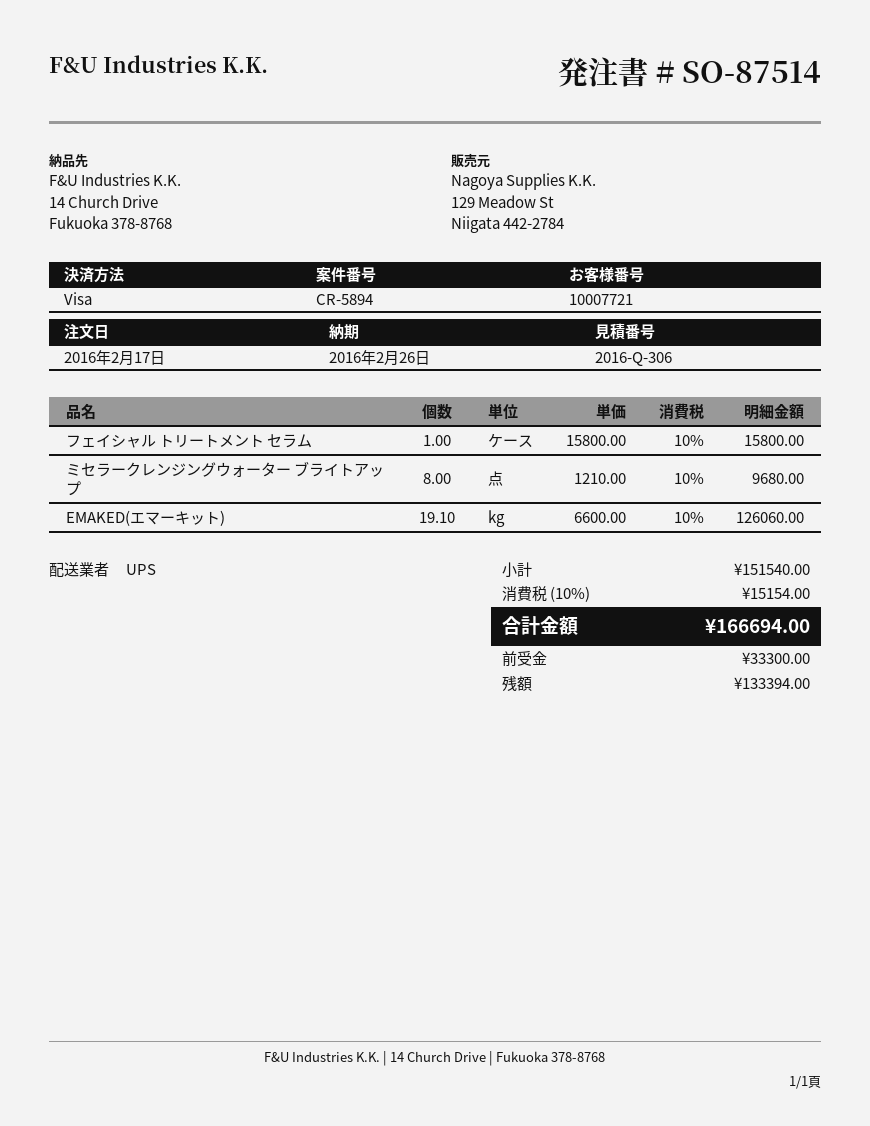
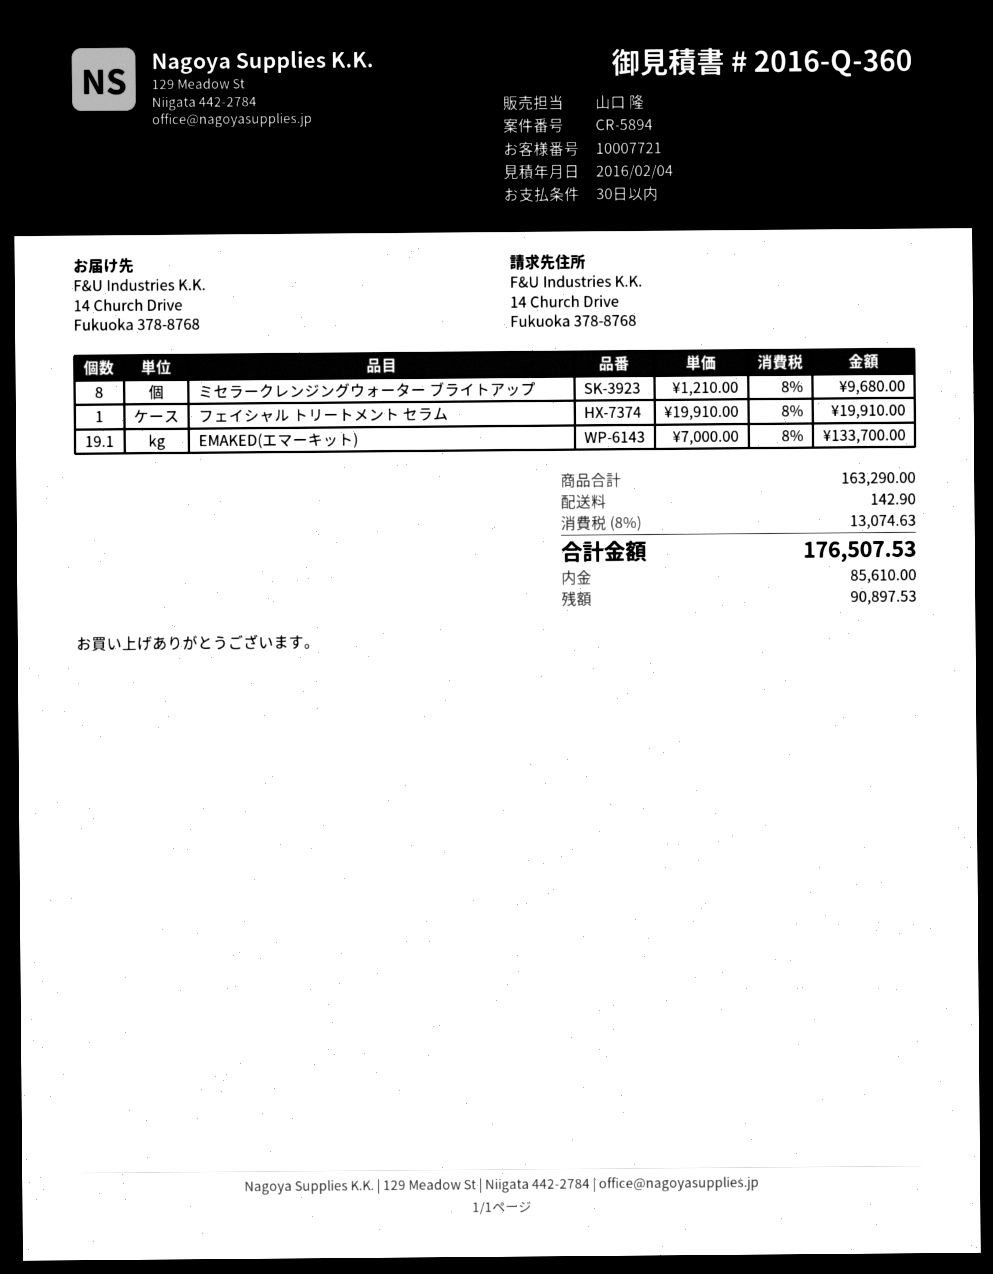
quote number: 2016-Q-306 -> 2016-Q-360
フェイシャル トリートメント セラム: 1 x 15800.00 = 15800.00 -> 1 x 19910.00 = 19910.00
EMAKED(エマーキット): 19.1 x 6600.00 = 126060.00 -> 19.1 x 7000.00 = 133700.00
subtotal: 151540.00 -> 163290.00
shipping: none -> 142.90
tax: 10% = 15154.00 -> 8% = 13074.63
total: 166694.00 -> 176507.53
deposit: 33300.00 -> 85610.00
balance: 133394.00 -> 90897.53

